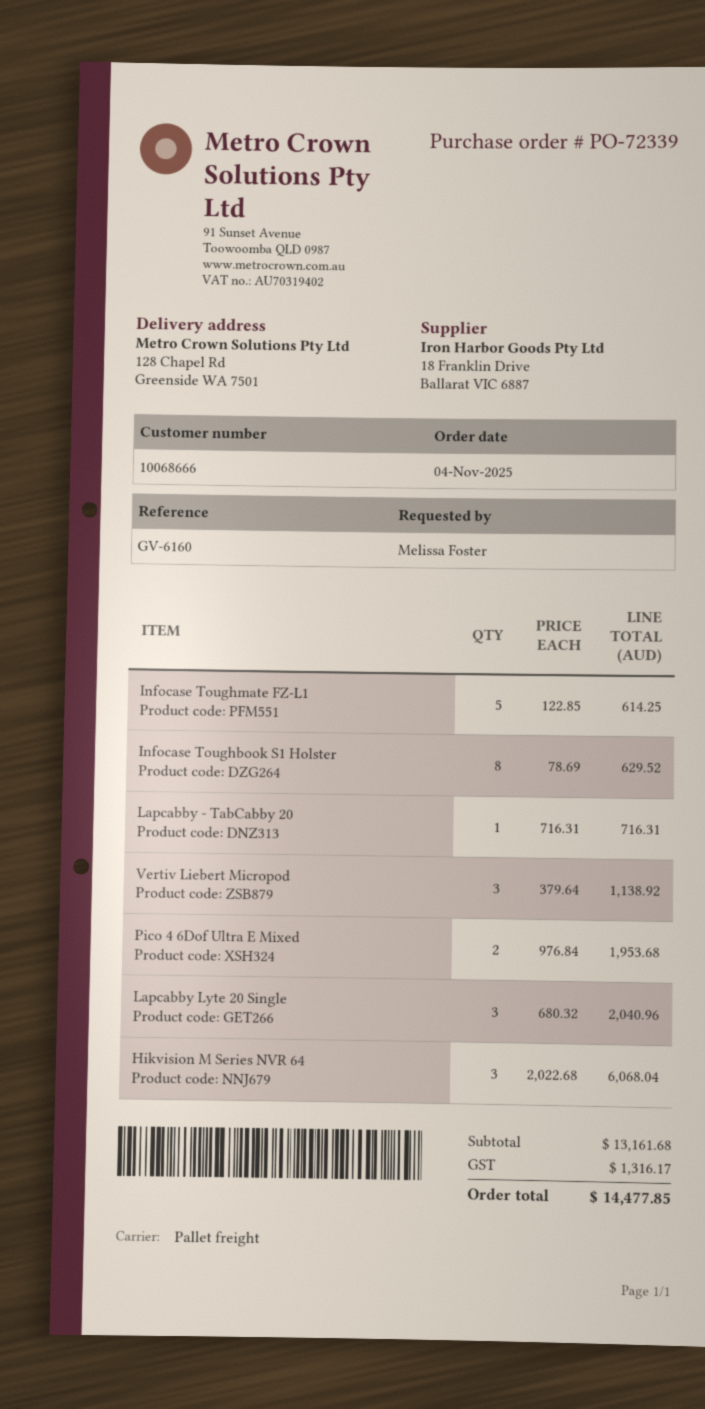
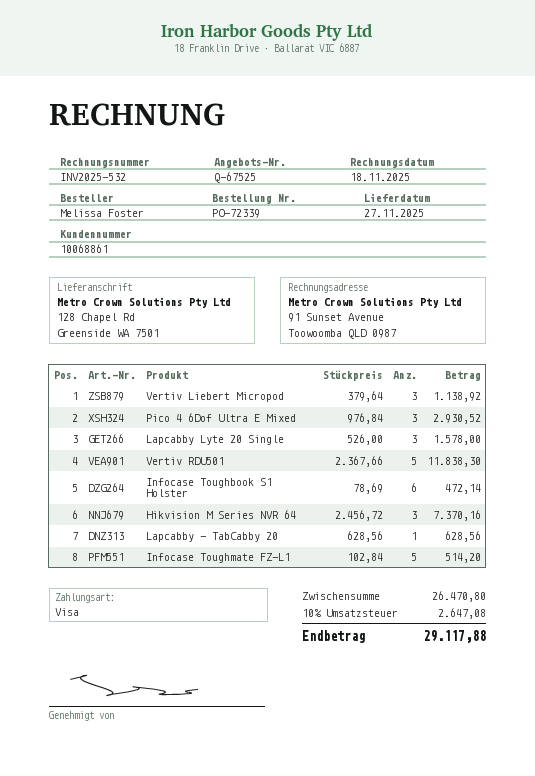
customer number: 10068666 -> 10068861
Infocase Toughmate FZ-L1: 5 x 122.85 = 614.25 -> 5 x 102.84 = 514.20
Infocase Toughbook S1 Holster: 8 x 78.69 = 629.52 -> 6 x 78.69 = 472.14
Lapcabby - TabCabby 20: 1 x 716.31 = 716.31 -> 1 x 628.56 = 628.56
Pico 4 6Dof Ultra E Mixed: 2 x 976.84 = 1953.68 -> 3 x 976.84 = 2930.52
Lapcabby Lyte 20 Single: 3 x 680.32 = 2040.96 -> 3 x 526.00 = 1578.00
Hikvision M Series NVR 64: 3 x 2022.68 = 6068.04 -> 3 x 2456.72 = 7370.16
Vertiv RDU501: none -> 5 x 2367.66 = 11838.30
subtotal: 13161.68 -> 26470.80
tax: 1316.17 -> 2647.08
total: 14477.85 -> 29117.88

